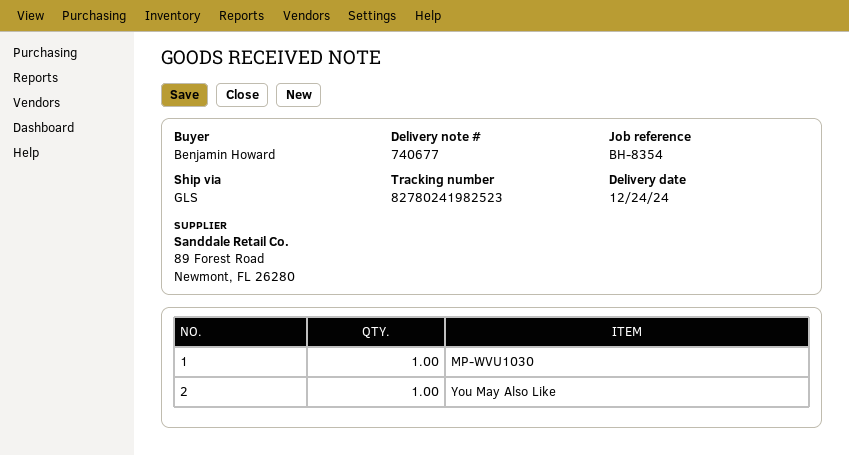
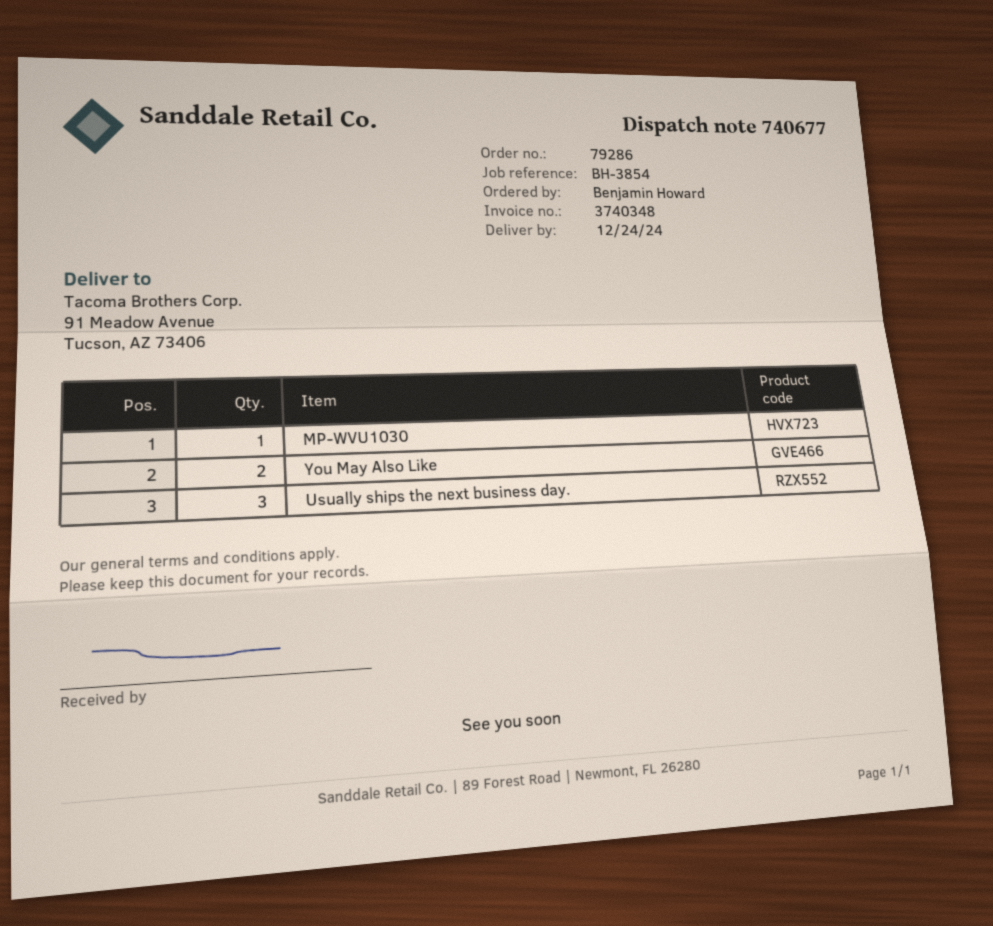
reference: BH-8354 -> BH-3854
You May Also Like: 1 -> 2
Usually ships the next business day.: none -> 3

